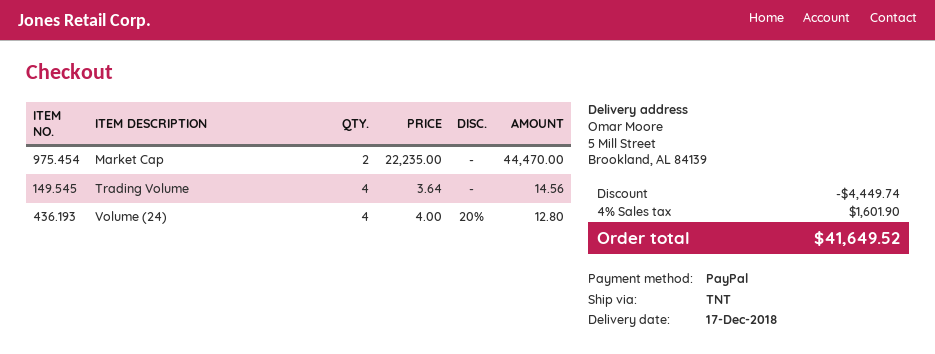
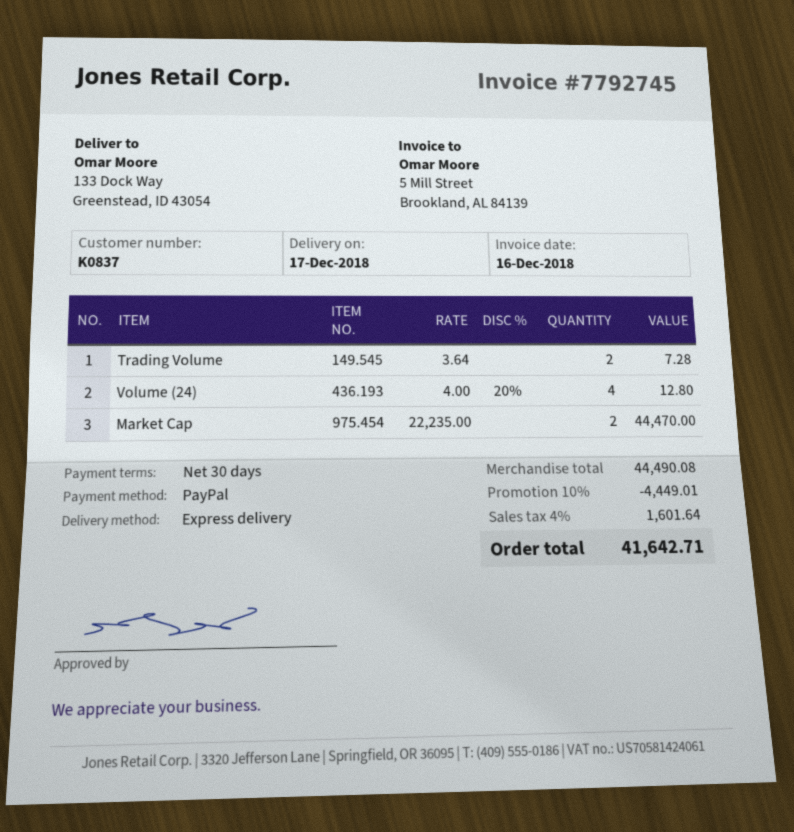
shipping method: TNT -> express
ship to: 5 Mill Street, Brookland, AL 84139 -> 133 Dock Way, Greenstead, ID 43054
Trading Volume: 4 x 3.64 = 14.56 -> 2 x 3.64 = 7.28
discount: 4449.74 -> 4449.01
tax: 4% = 1601.90 -> 4% = 1601.64
total: 41649.52 -> 41642.71

